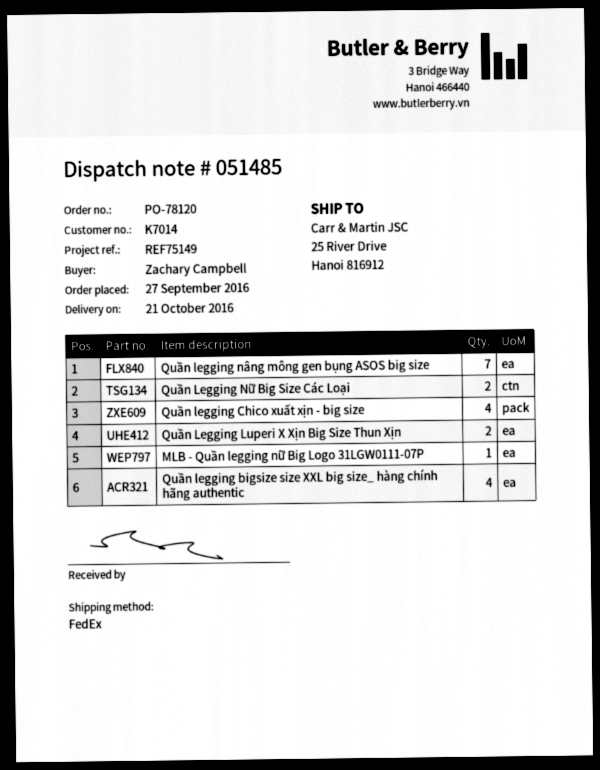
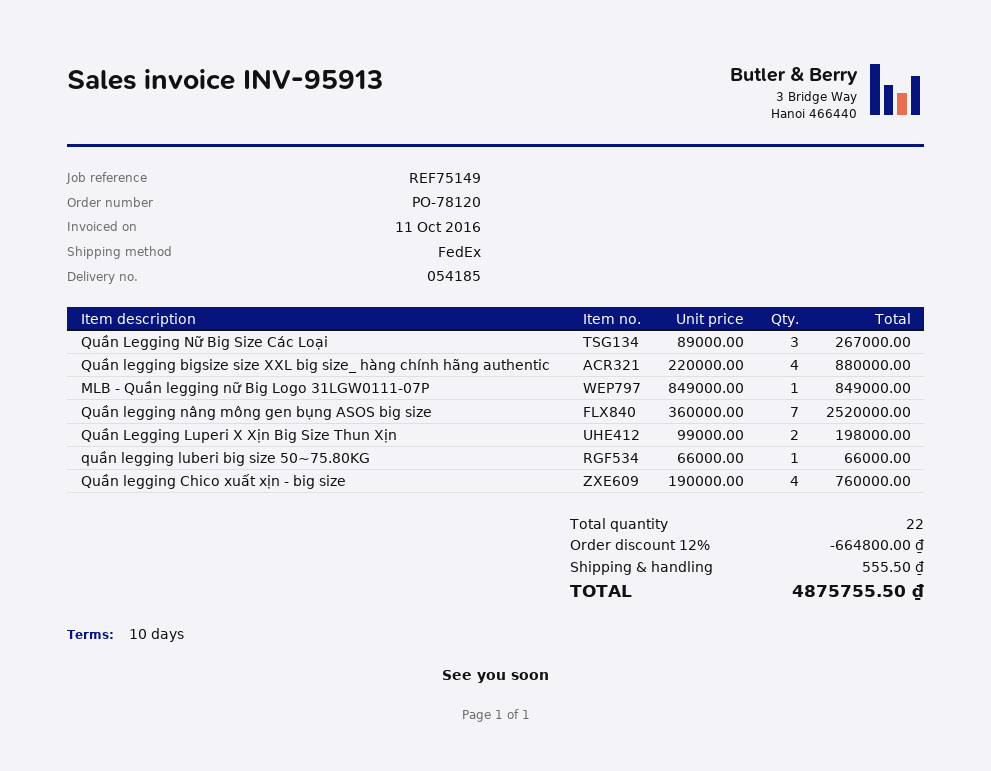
delivery note number: 051485 -> 054185
Quần Legging Nữ Big Size Các Loại: 2 -> 3
quần legging luberi big size 50~75.80KG: none -> 1

